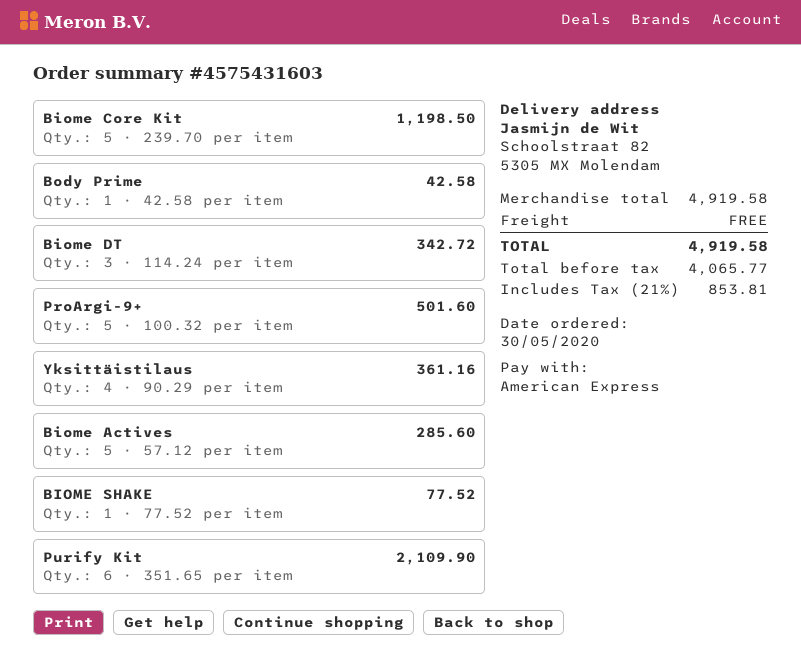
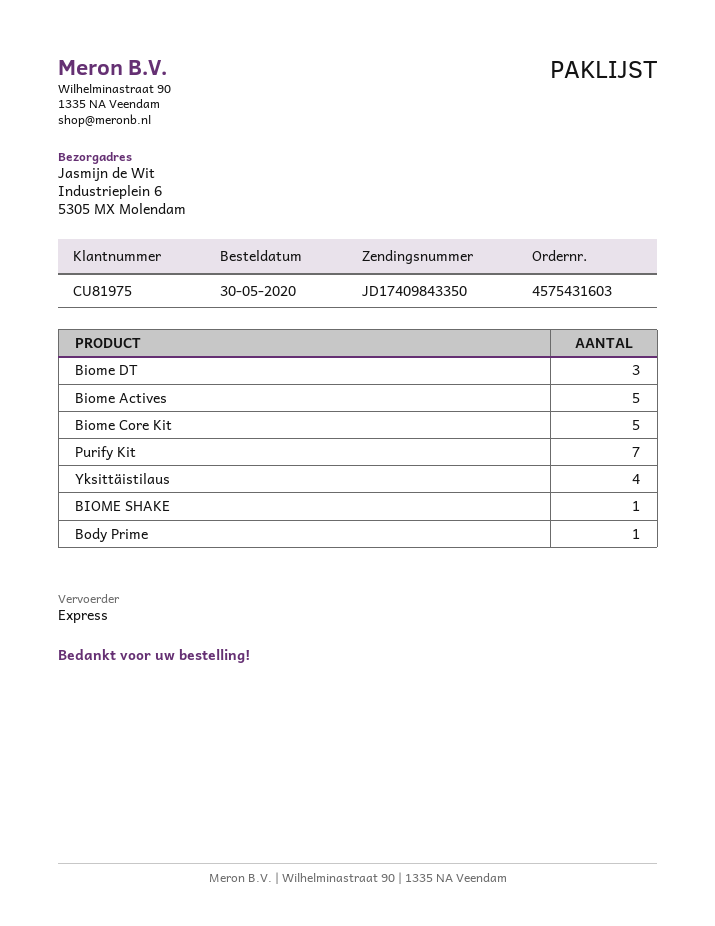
ship to: Schoolstraat 82, 5305 MX Molendam -> Industrieplein 6, 5305 MX Molendam
ProArgi-9+: 5 -> none
Purify Kit: 6 -> 7

